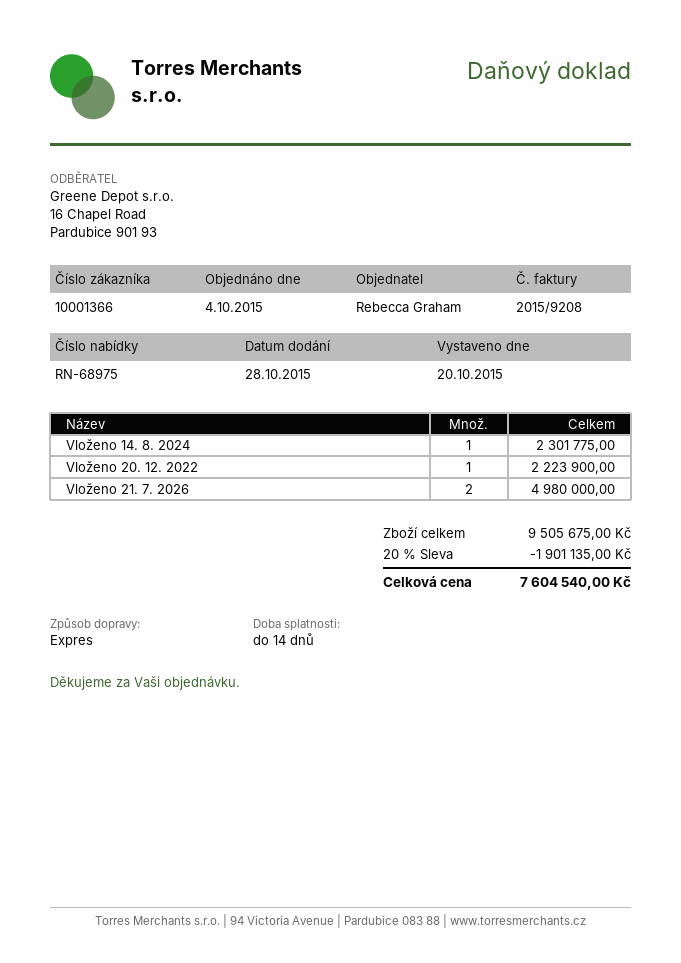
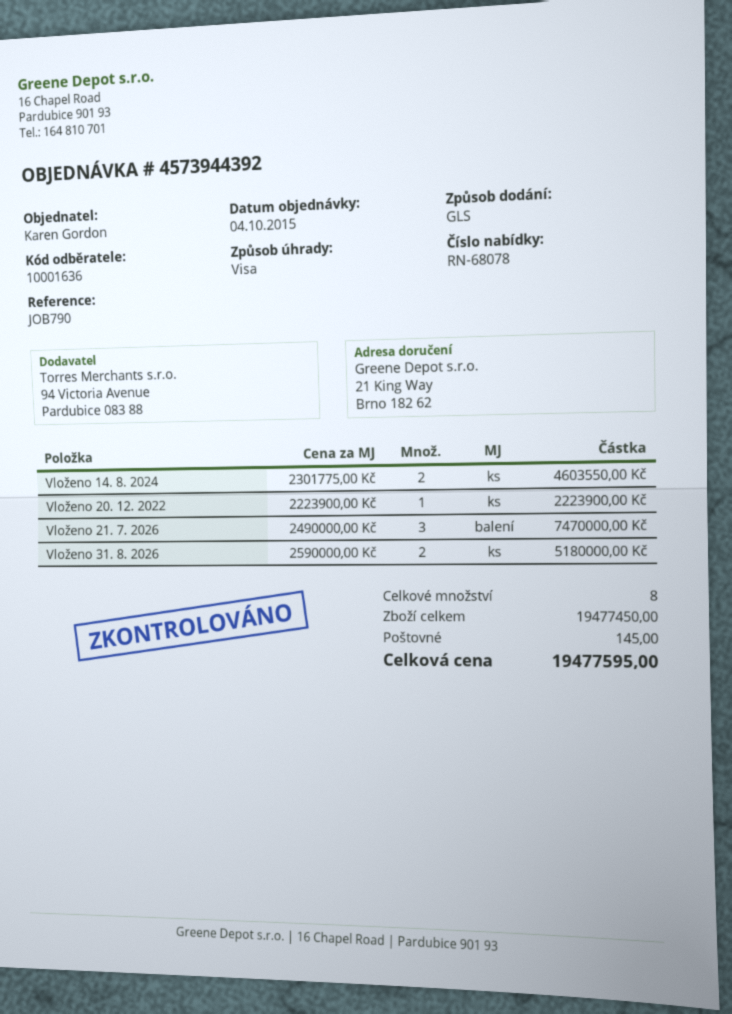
quote number: RN-68975 -> RN-68078
customer number: 10001366 -> 10001636
ordered by: Rebecca Graham -> Karen Gordon
shipping method: express -> GLS
Vloženo 14. 8. 2024: 1 for 2301775.00 -> 2 for 4603550.00
Vloženo 21. 7. 2026: 2 for 4980000.00 -> 3 for 7470000.00
Vloženo 31. 8. 2026: none -> 2 for 5180000.00
subtotal: 9505675.00 -> 19477450.00
discount: 20% = 1901135.00 -> none
shipping: none -> 145.00
total: 7604540.00 -> 19477595.00

